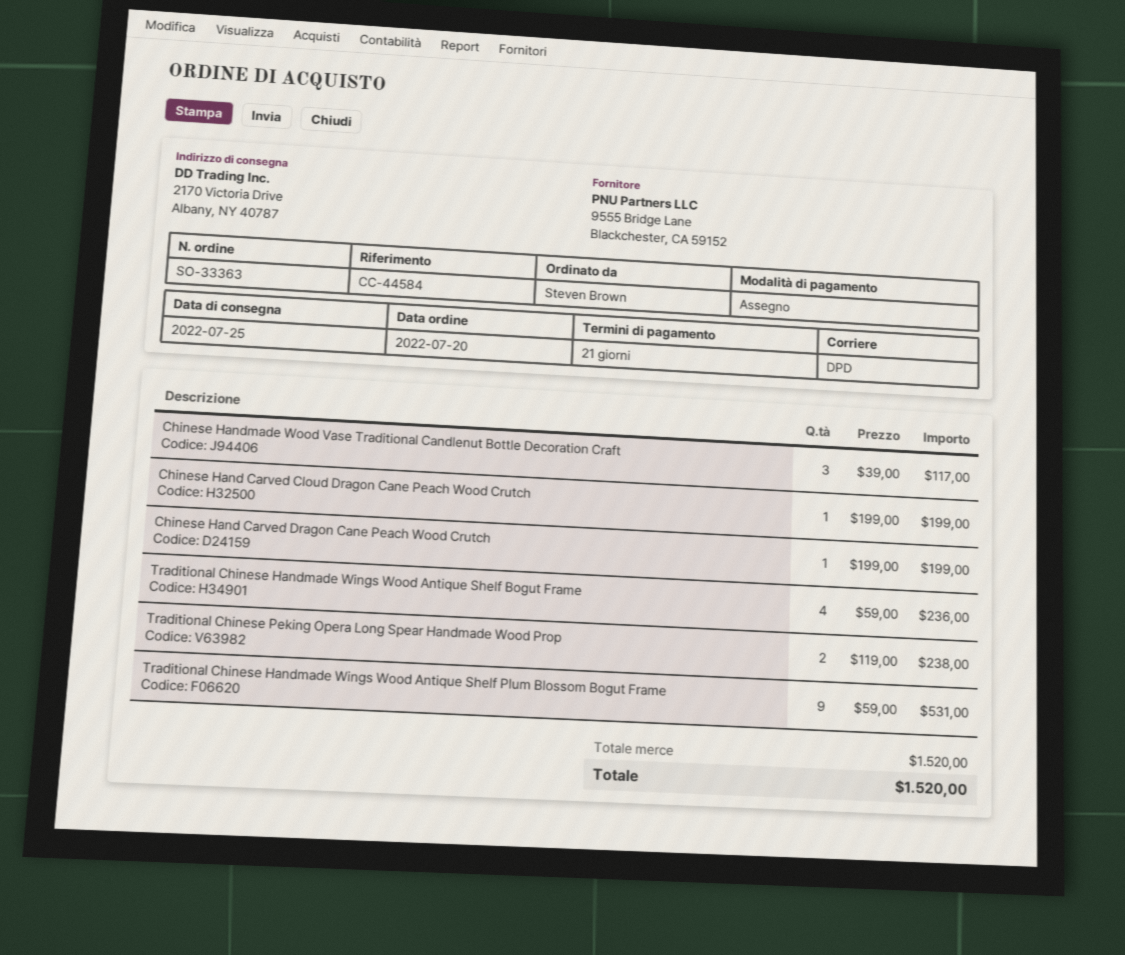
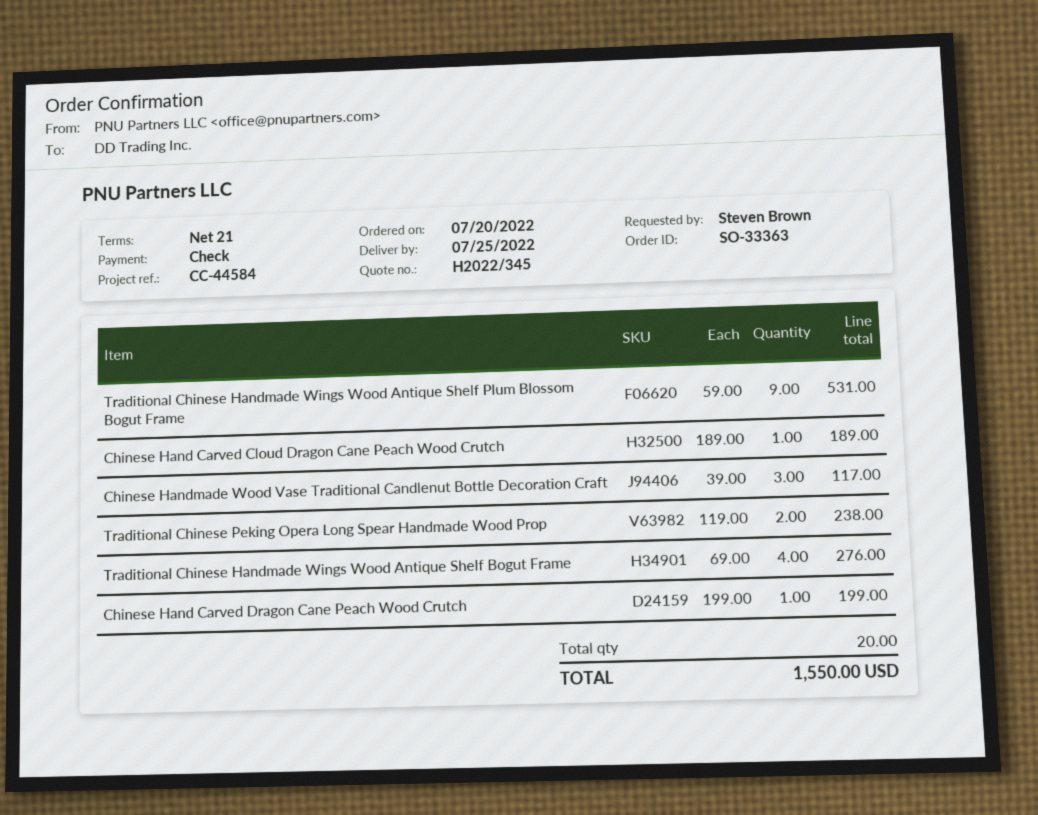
Chinese Hand Carved Cloud Dragon Cane Peach Wood Crutch: 1 x 199.00 = 199.00 -> 1 x 189.00 = 189.00
Traditional Chinese Handmade Wings Wood Antique Shelf Bogut Frame: 4 x 59.00 = 236.00 -> 4 x 69.00 = 276.00
total: 1520.00 -> 1550.00

